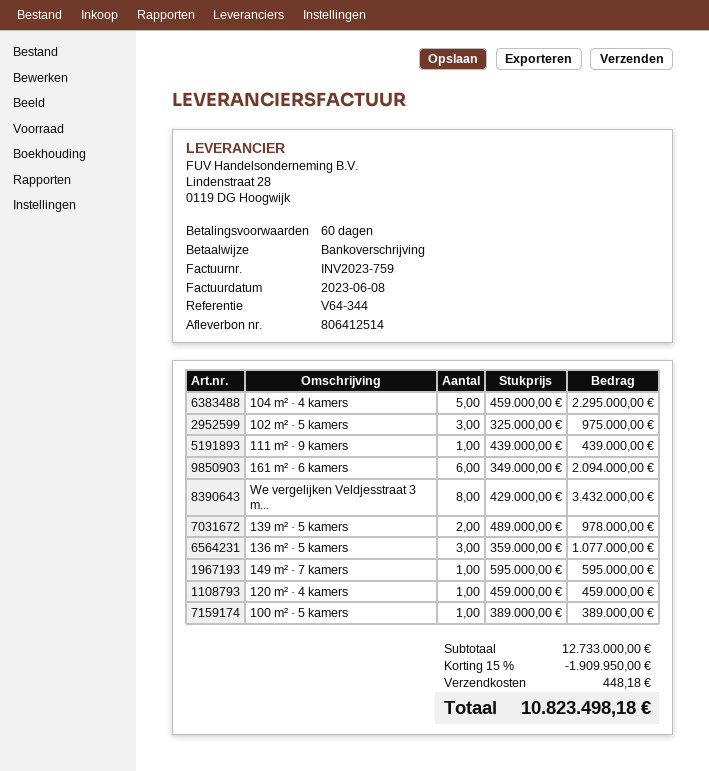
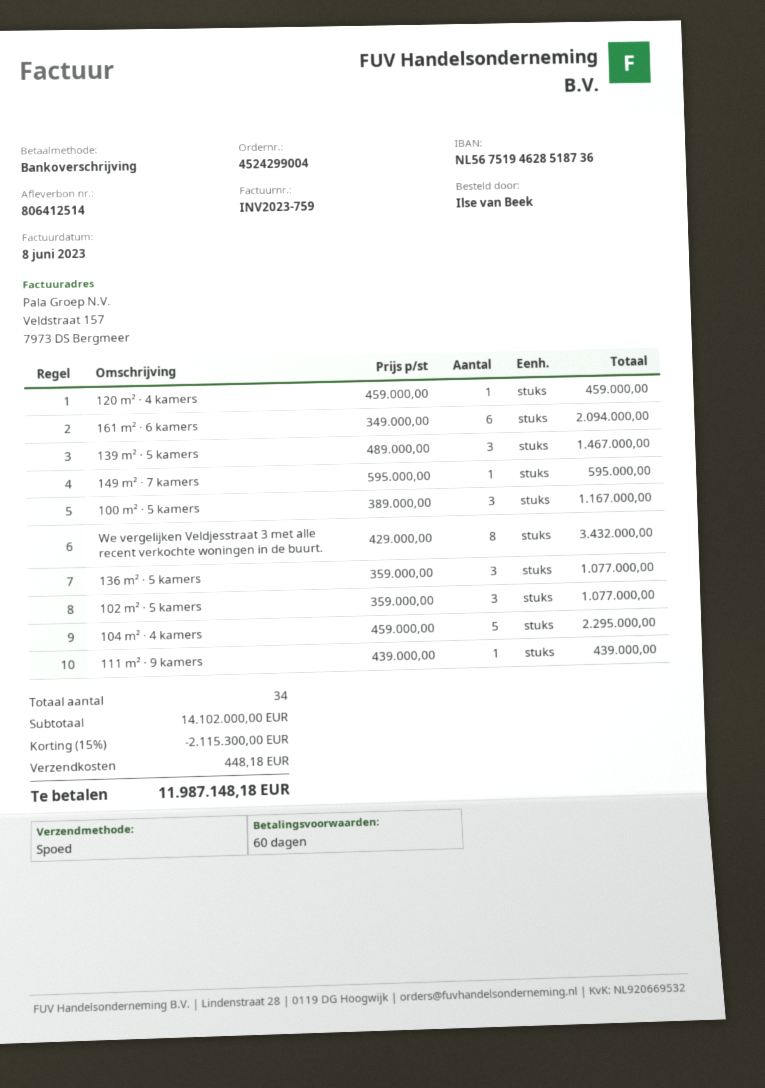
102 m² · 5 kamers: 3 x 325000.00 = 975000.00 -> 3 x 359000.00 = 1077000.00
139 m² · 5 kamers: 2 x 489000.00 = 978000.00 -> 3 x 489000.00 = 1467000.00
100 m² · 5 kamers: 1 x 389000.00 = 389000.00 -> 3 x 389000.00 = 1167000.00
subtotal: 12733000.00 -> 14102000.00
discount: 15% = 1909950.00 -> 15% = 2115300.00
total: 10823498.18 -> 11987148.18

